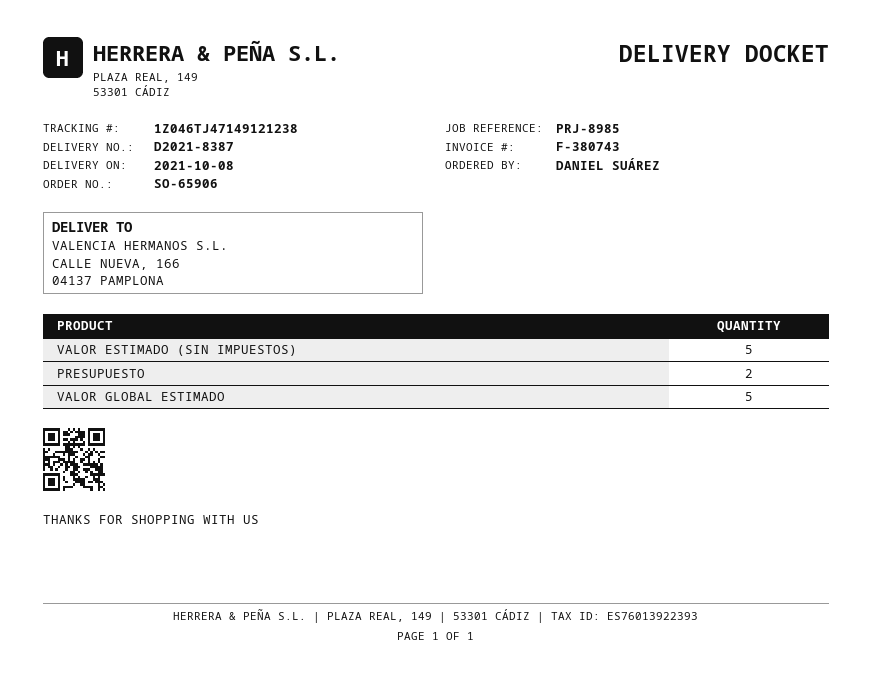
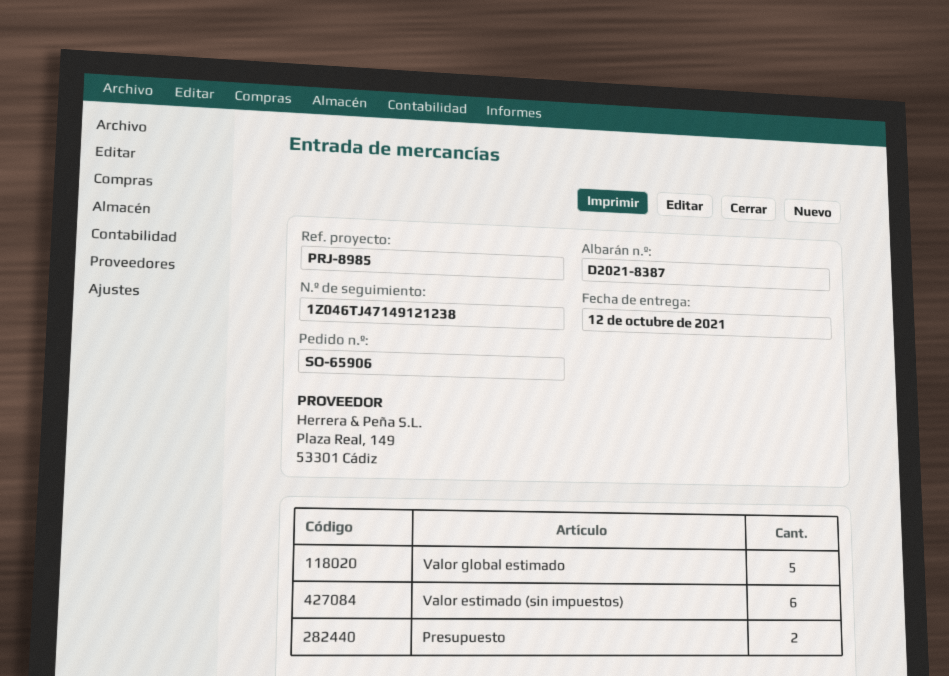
delivery date: 2021-10-08 -> 2021-10-12
VALOR ESTIMADO (SIN IMPUESTOS): 5 -> 6

